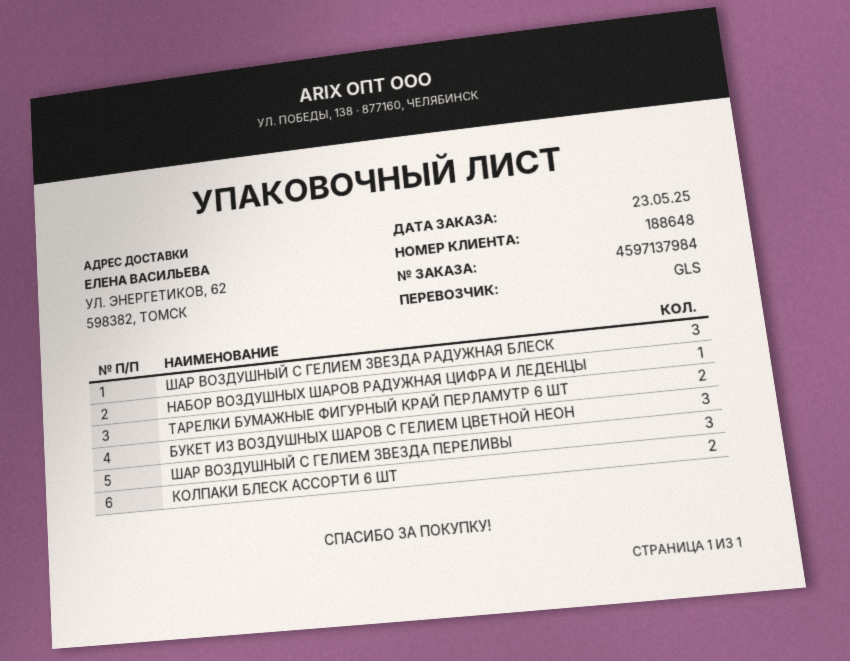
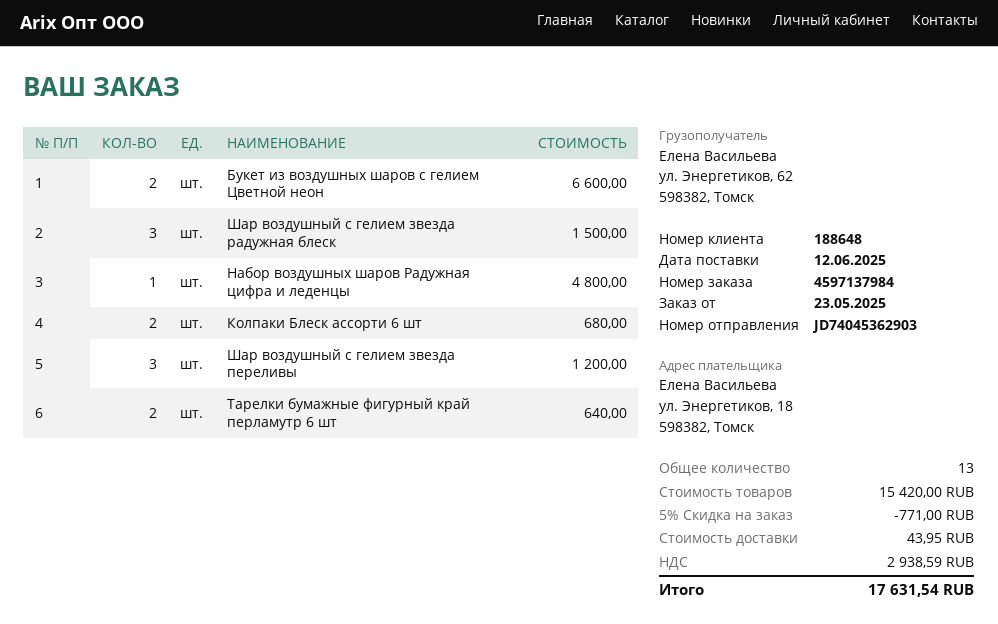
БУКЕТ ИЗ ВОЗДУШНЫХ ШАРОВ С ГЕЛИЕМ ЦВЕТНОЙ НЕОН: 3 -> 2

